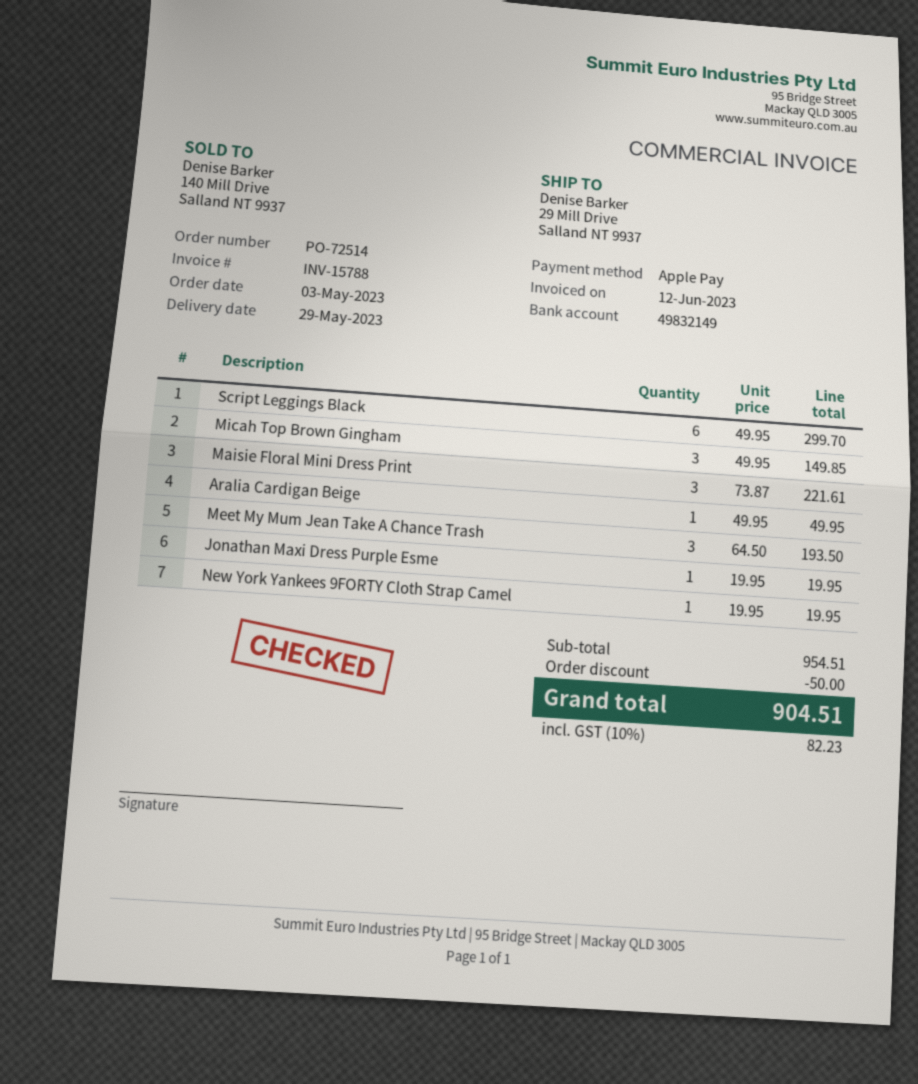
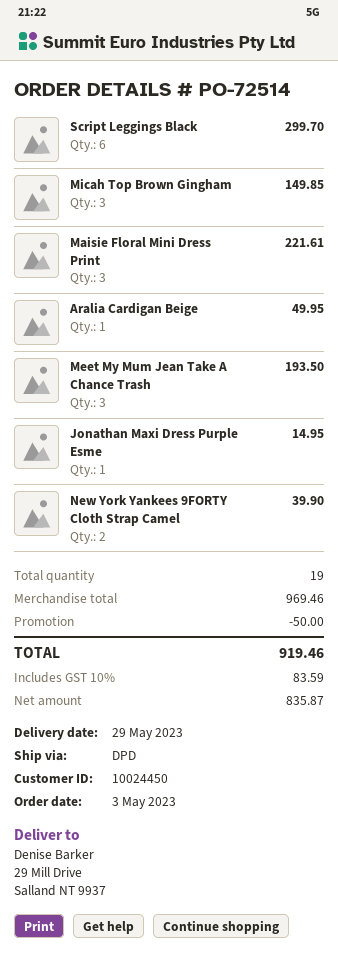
Jonathan Maxi Dress Purple Esme: 1 for 19.95 -> 1 for 14.95
New York Yankees 9FORTY Cloth Strap Camel: 1 for 19.95 -> 2 for 39.90
subtotal: 954.51 -> 969.46
tax: 10% = 82.23 -> 10% = 83.59
total: 904.51 -> 919.46

